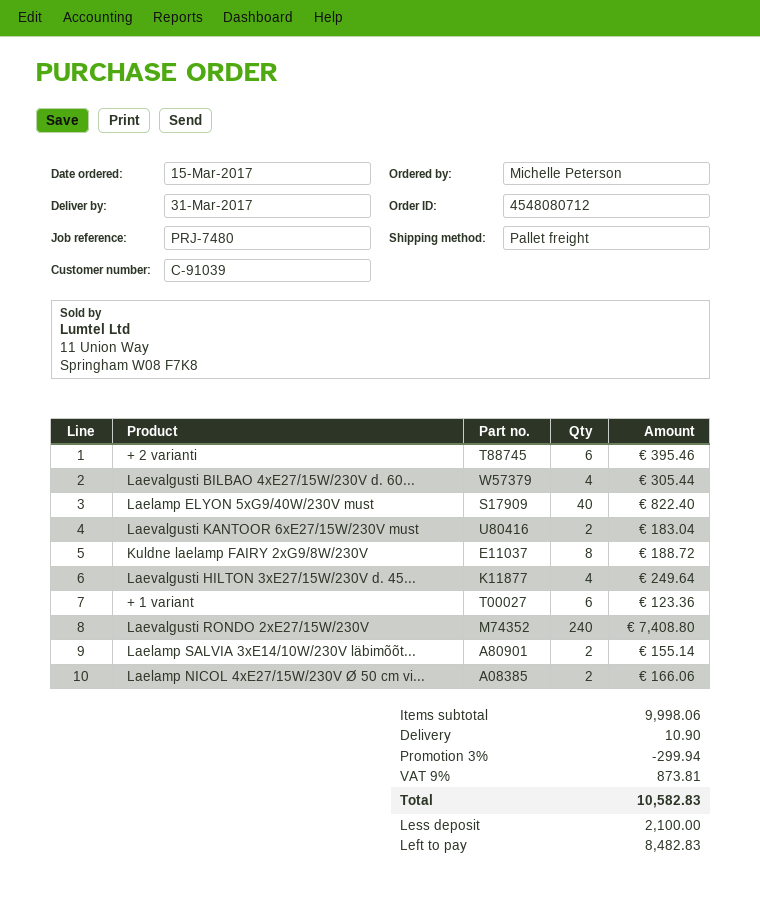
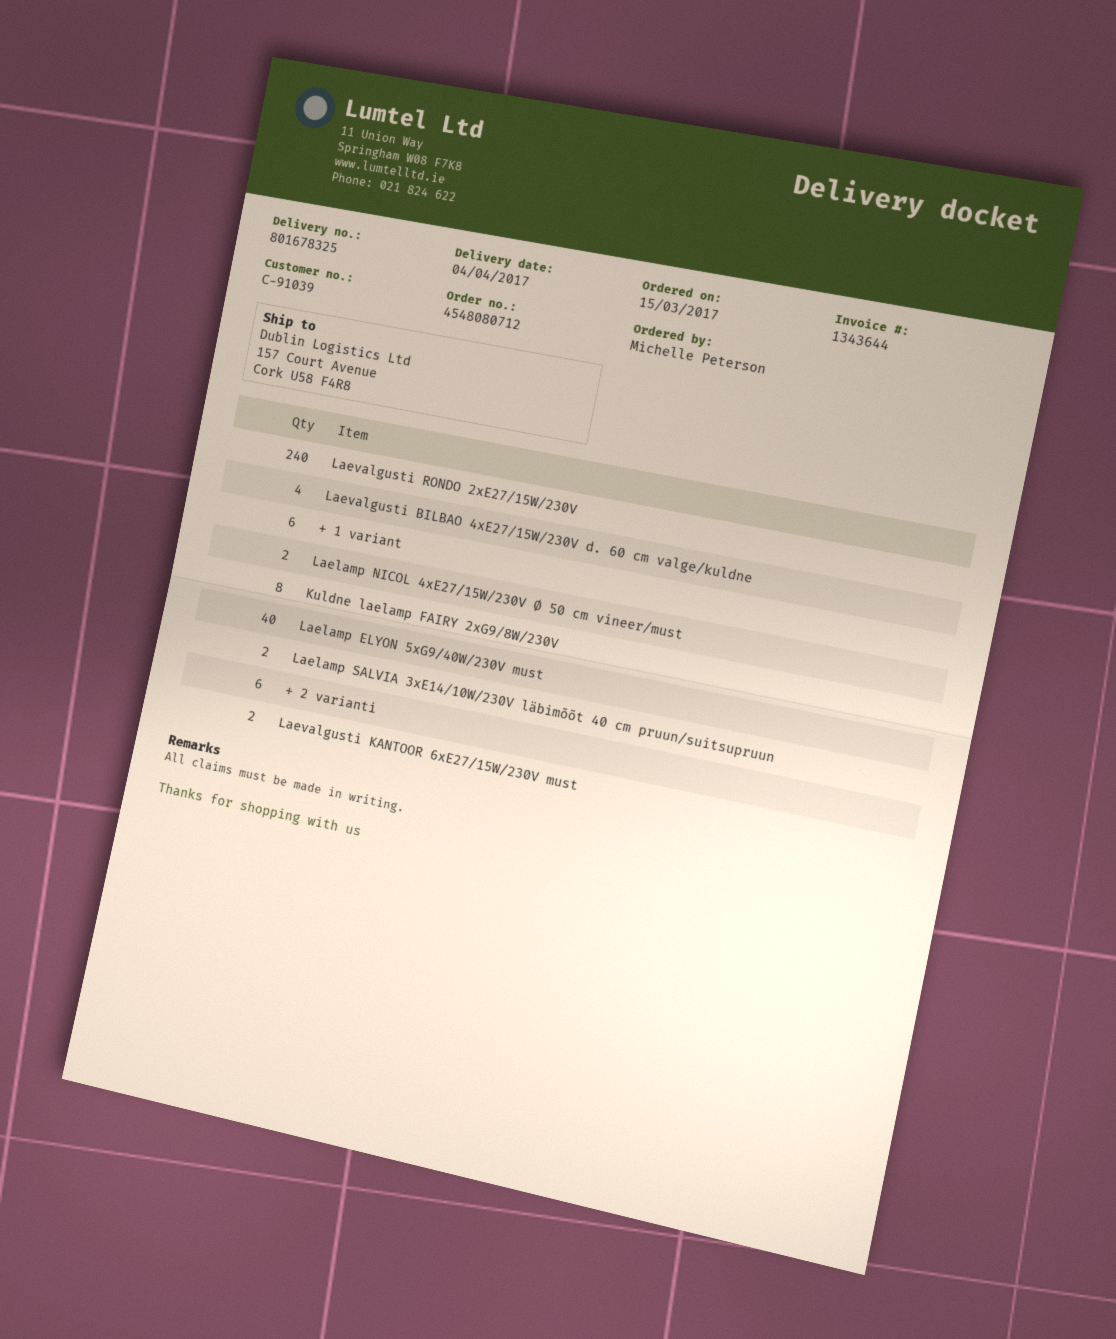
delivery date: 2017-03-31 -> 2017-04-04
Laevalgusti HILTON 3xE27/15W/230V d. 45...: 4 -> none

